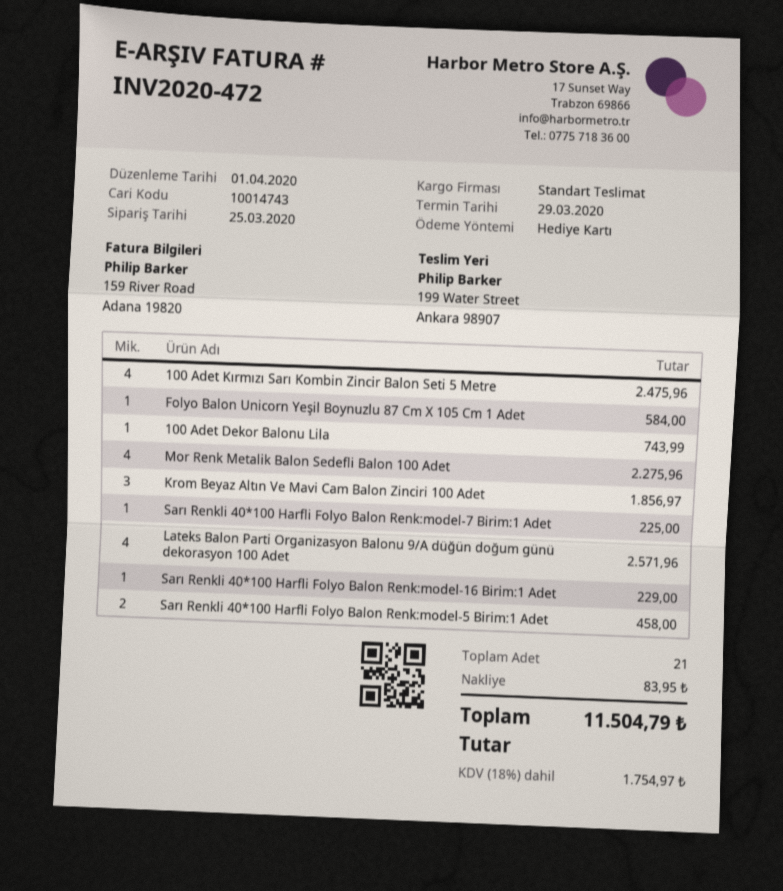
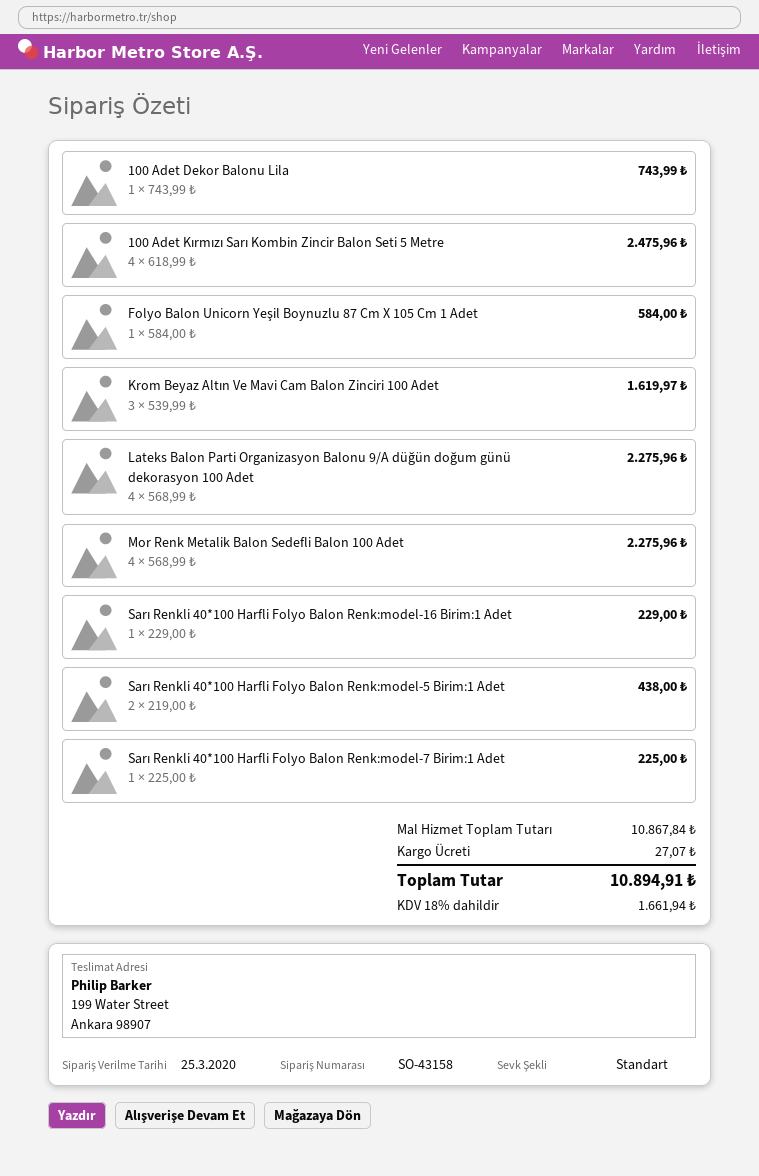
Krom Beyaz Altın Ve Mavi Cam Balon Zinciri 100 Adet: 3 for 1856.97 -> 3 for 1619.97
Lateks Balon Parti Organizasyon Balonu 9/A düğün doğum günü dekorasyon 100 Adet: 4 for 2571.96 -> 4 for 2275.96
Sarı Renkli 40*100 Harfli Folyo Balon Renk:model-5 Birim:1 Adet: 2 for 458.00 -> 2 for 438.00
shipping: 83.95 -> 27.07
tax: 18% = 1754.97 -> 18% = 1661.94
total: 11504.79 -> 10894.91

